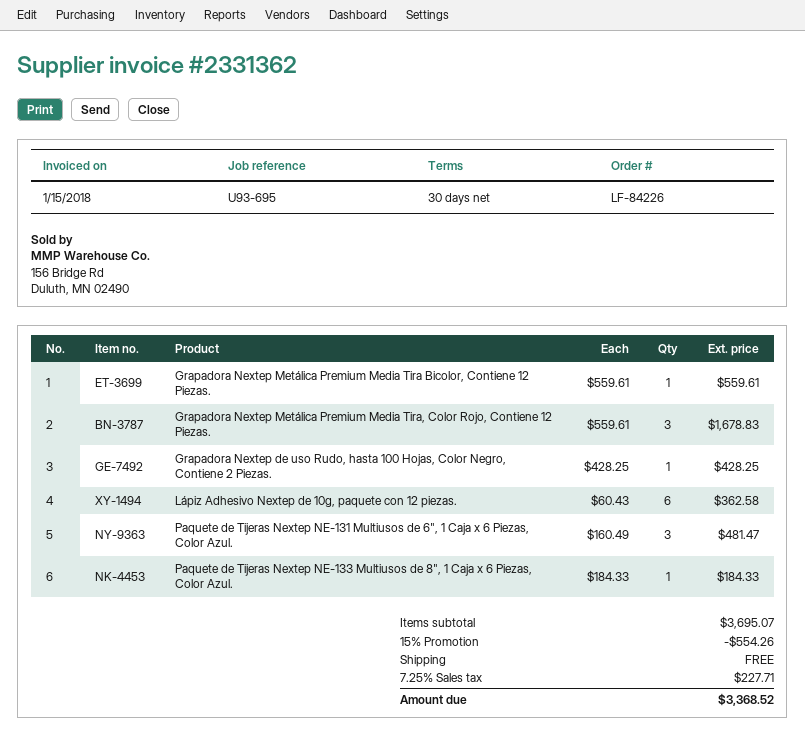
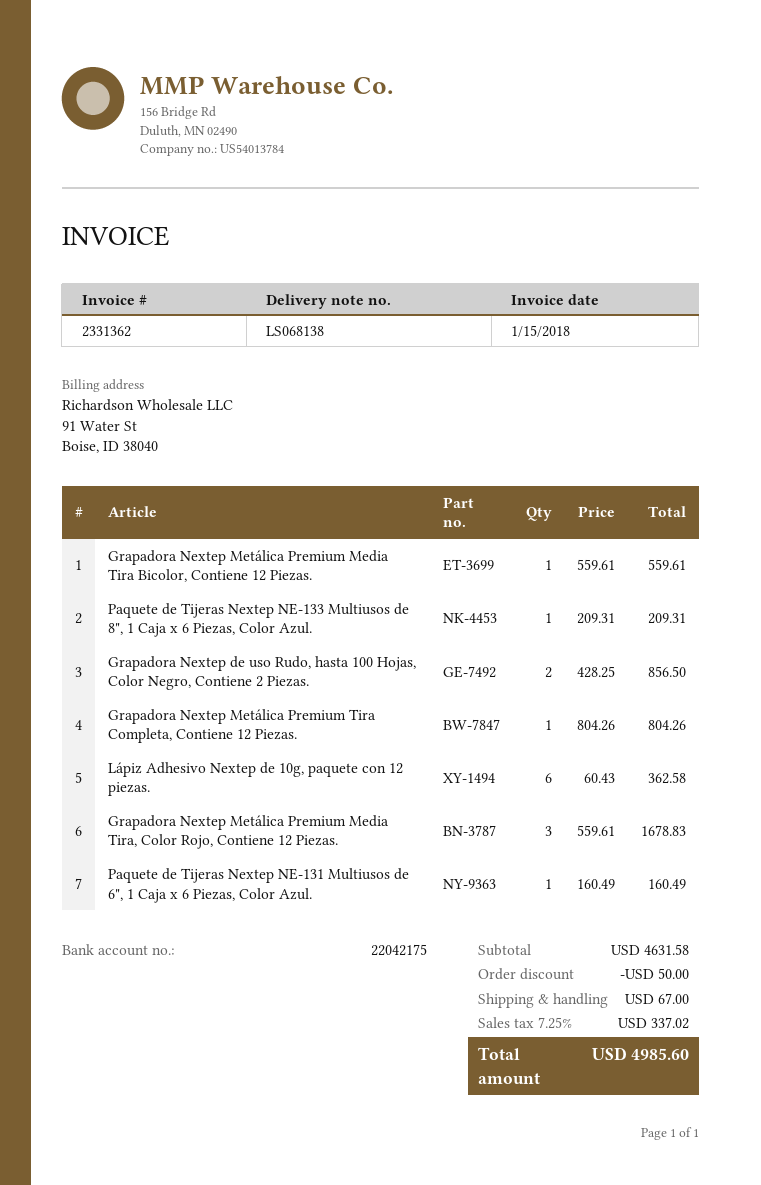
Grapadora Nextep de uso Rudo, hasta 100 Hojas, Color Negro, Contiene 2 Piezas.: 1 x 428.25 = 428.25 -> 2 x 428.25 = 856.50
Paquete de Tijeras Nextep NE-131 Multiusos de 6", 1 Caja x 6 Piezas, Color Azul.: 3 x 160.49 = 481.47 -> 1 x 160.49 = 160.49
Paquete de Tijeras Nextep NE-133 Multiusos de 8", 1 Caja x 6 Piezas, Color Azul.: 1 x 184.33 = 184.33 -> 1 x 209.31 = 209.31
Grapadora Nextep Metálica Premium Tira Completa, Contiene 12 Piezas.: none -> 1 x 804.26 = 804.26
subtotal: 3695.07 -> 4631.58
discount: 554.26 -> 50.00
shipping: 0.00 -> 67.00
tax: 7.25% = 227.71 -> 7.25% = 337.02
total: 3368.52 -> 4985.60

